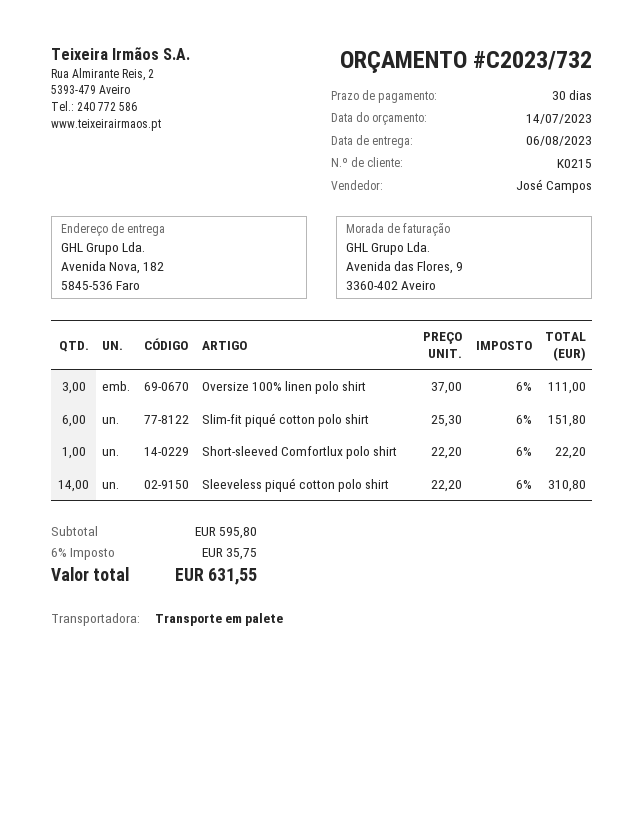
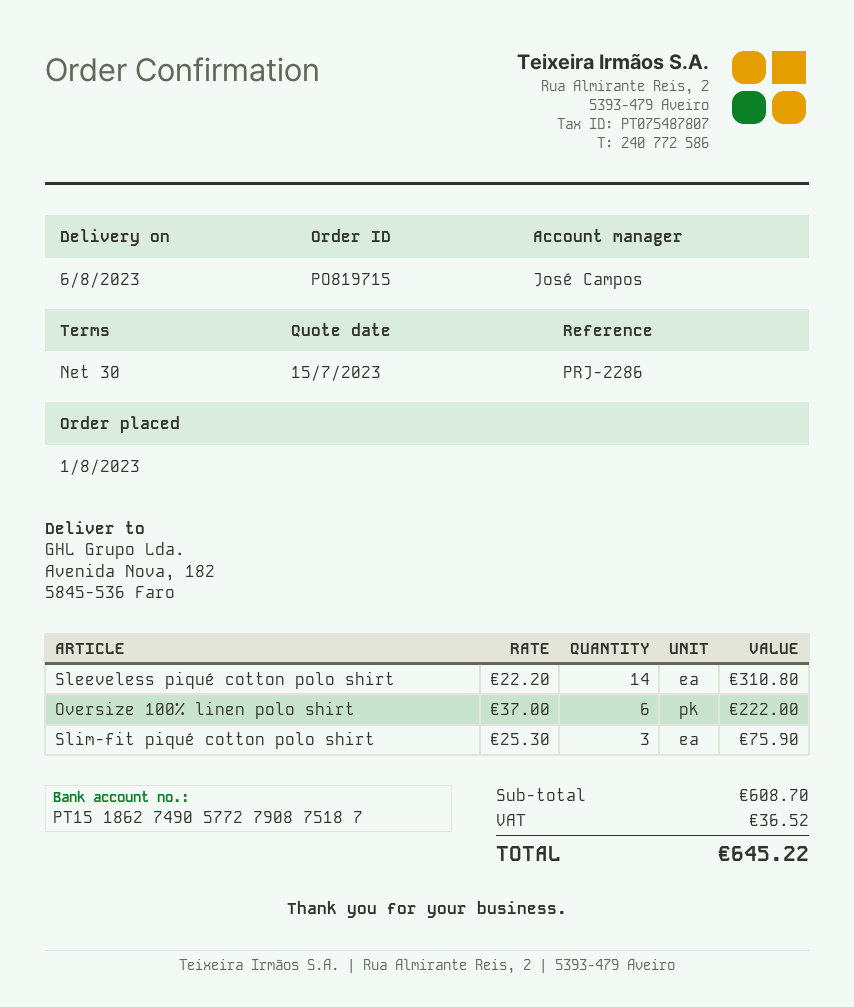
quote date: 2023-07-14 -> 2023-07-15
Oversize 100% linen polo shirt: 3 x 37.00 = 111.00 -> 6 x 37.00 = 222.00
Slim-fit piqué cotton polo shirt: 6 x 25.30 = 151.80 -> 3 x 25.30 = 75.90
Short-sleeved Comfortlux polo shirt: 1 x 22.20 = 22.20 -> none
subtotal: 595.80 -> 608.70
tax: 35.75 -> 36.52
total: 631.55 -> 645.22

